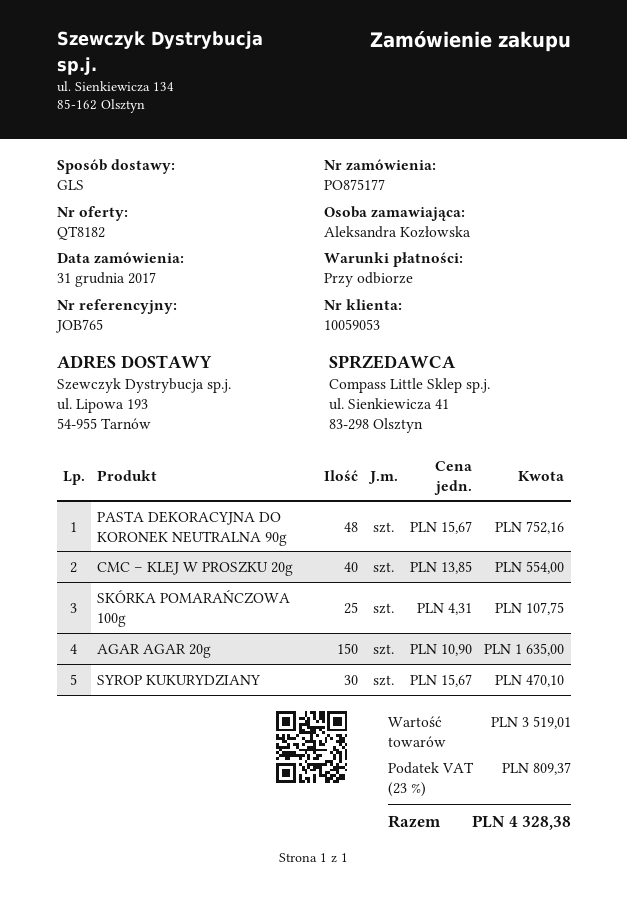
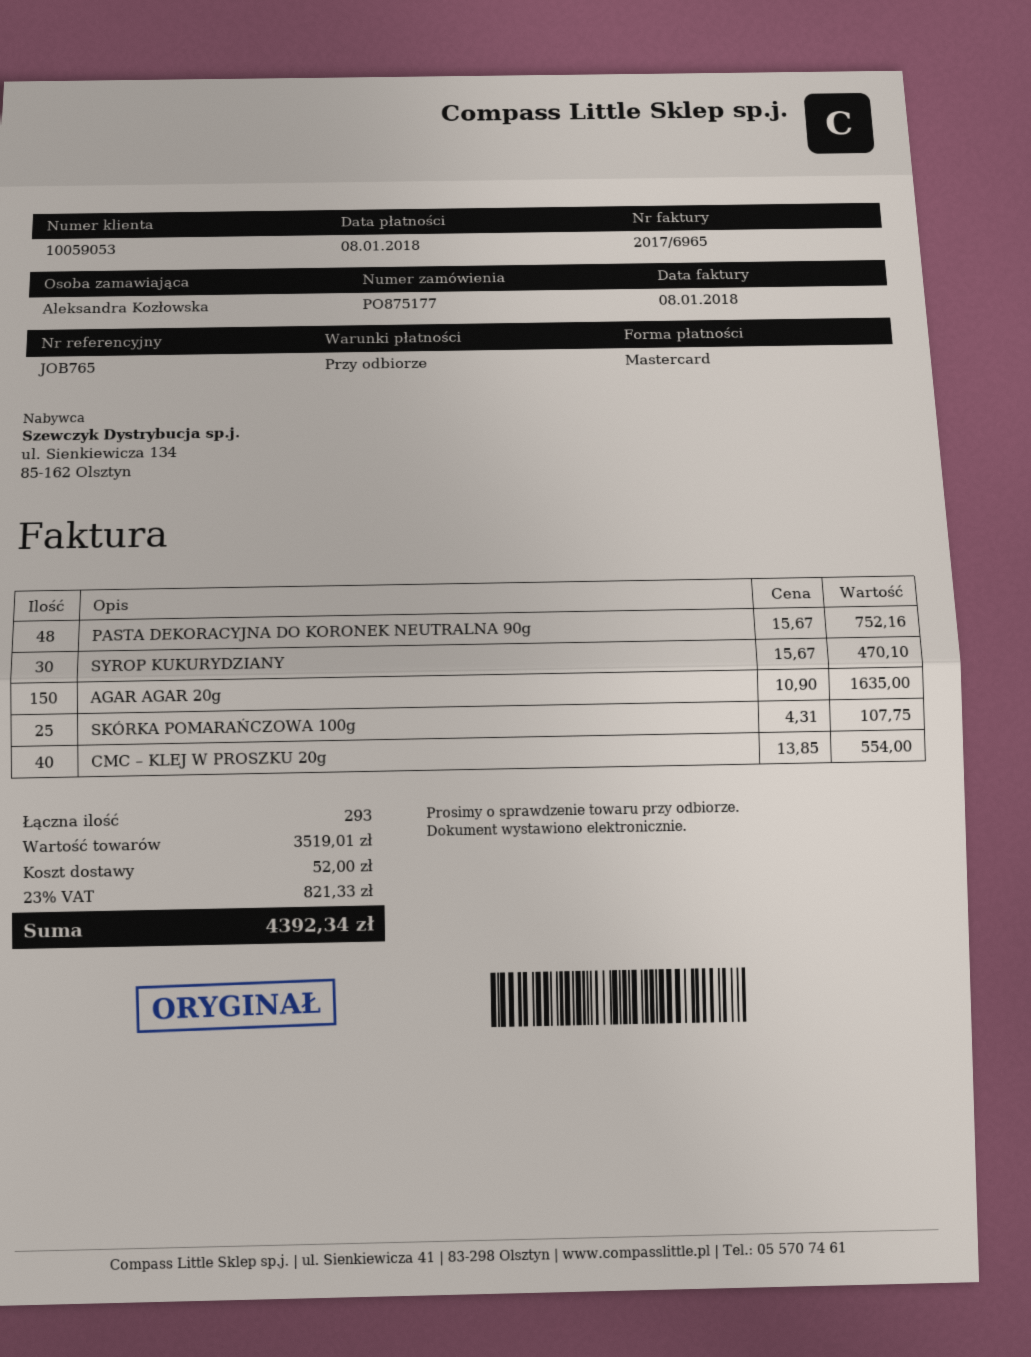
shipping: none -> 52.00
tax: 23% = 809.37 -> 23% = 821.33
total: 4328.38 -> 4392.34

